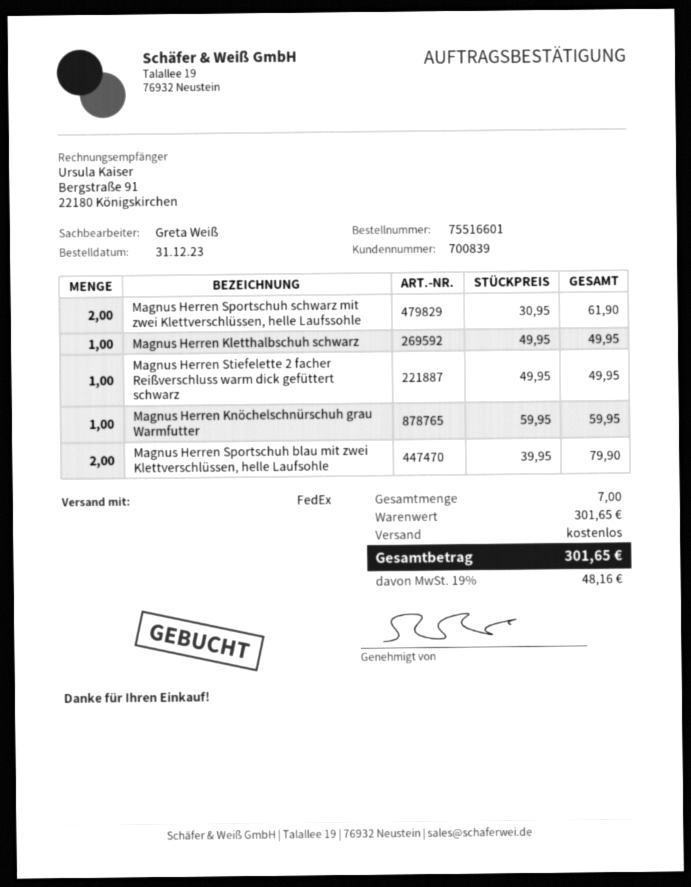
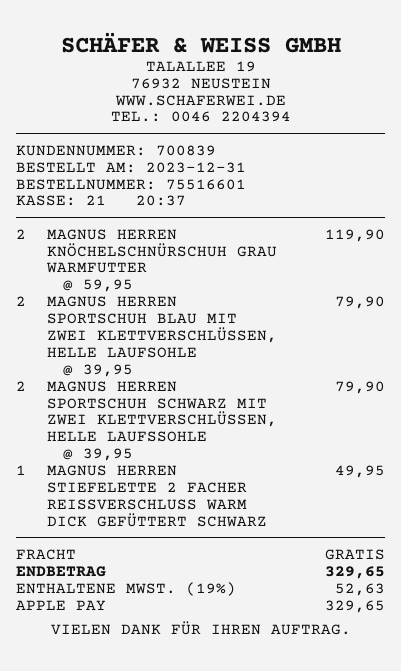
Magnus Herren Sportschuh schwarz mit zwei Klettverschlüssen, helle Laufssohle: 2 x 30.95 = 61.90 -> 2 x 39.95 = 79.90
Magnus Herren Kletthalbschuh schwarz: 1 x 49.95 = 49.95 -> none
Magnus Herren Knöchelschnürschuh grau Warmfutter: 1 x 59.95 = 59.95 -> 2 x 59.95 = 119.90
tax: 19% = 48.16 -> 19% = 52.63
total: 301.65 -> 329.65

